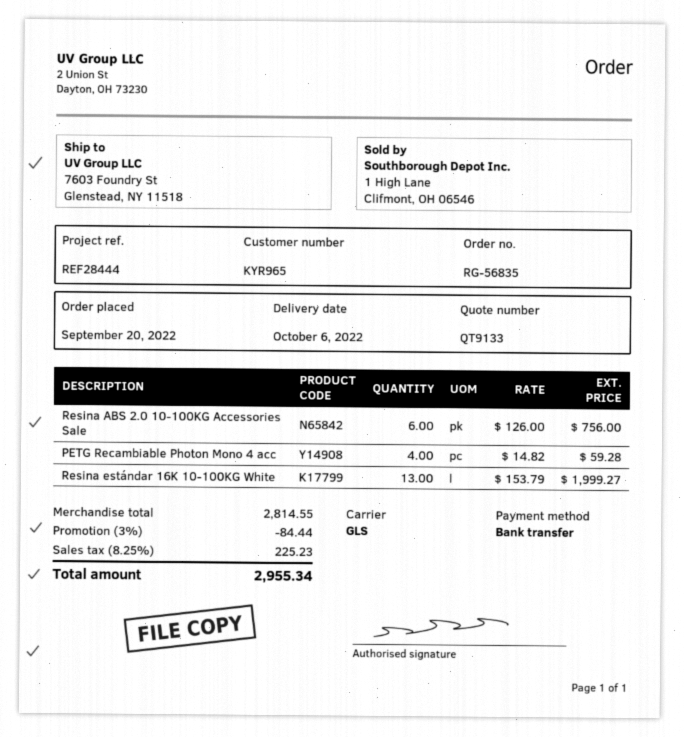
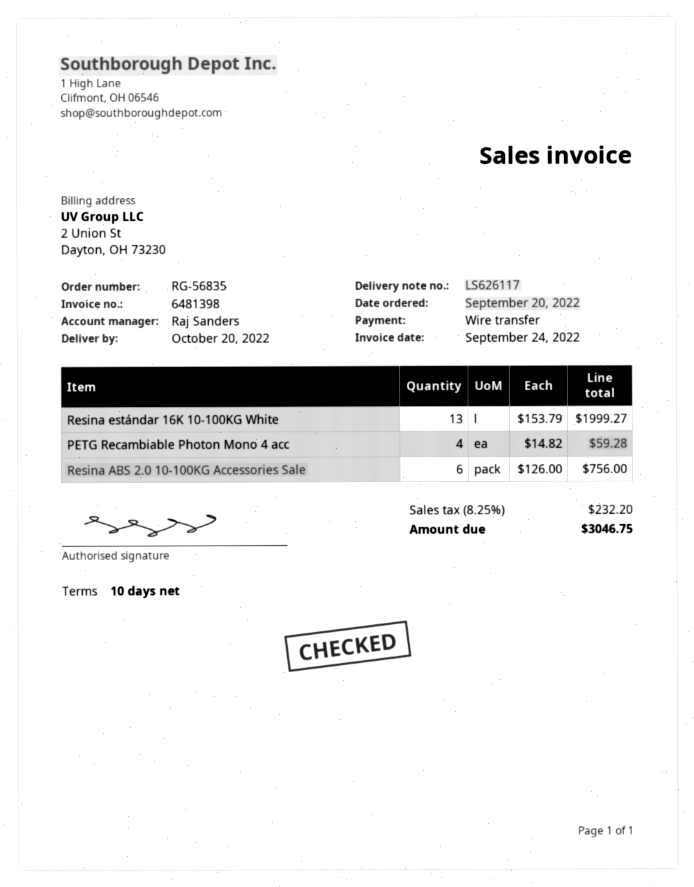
delivery date: 2022-10-06 -> 2022-10-20
discount: 3% = 84.44 -> none
tax: 8.25% = 225.23 -> 8.25% = 232.20
total: 2955.34 -> 3046.75

